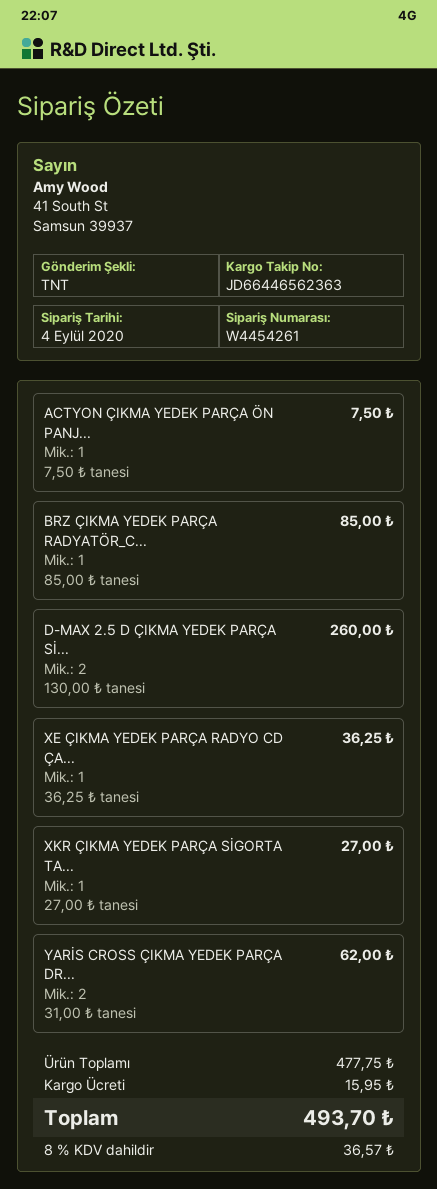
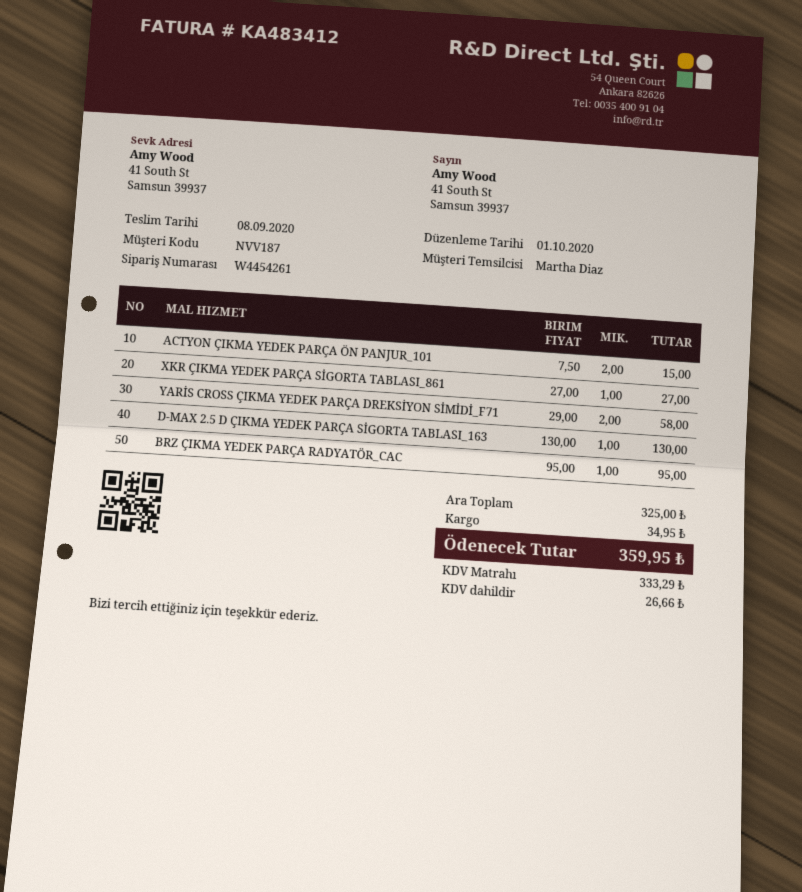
ACTYON ÇIKMA YEDEK PARÇA ÖN PANJ...: 1 x 7.50 = 7.50 -> 2 x 7.50 = 15.00
BRZ ÇIKMA YEDEK PARÇA RADYATÖR_C...: 1 x 85.00 = 85.00 -> 1 x 95.00 = 95.00
D-MAX 2.5 D ÇIKMA YEDEK PARÇA Sİ...: 2 x 130.00 = 260.00 -> 1 x 130.00 = 130.00
XE ÇIKMA YEDEK PARÇA RADYO CD ÇA...: 1 x 36.25 = 36.25 -> none
YARİS CROSS ÇIKMA YEDEK PARÇA DR...: 2 x 31.00 = 62.00 -> 2 x 29.00 = 58.00
subtotal: 477.75 -> 325.00
shipping: 15.95 -> 34.95
tax: 36.57 -> 26.66
total: 493.70 -> 359.95

